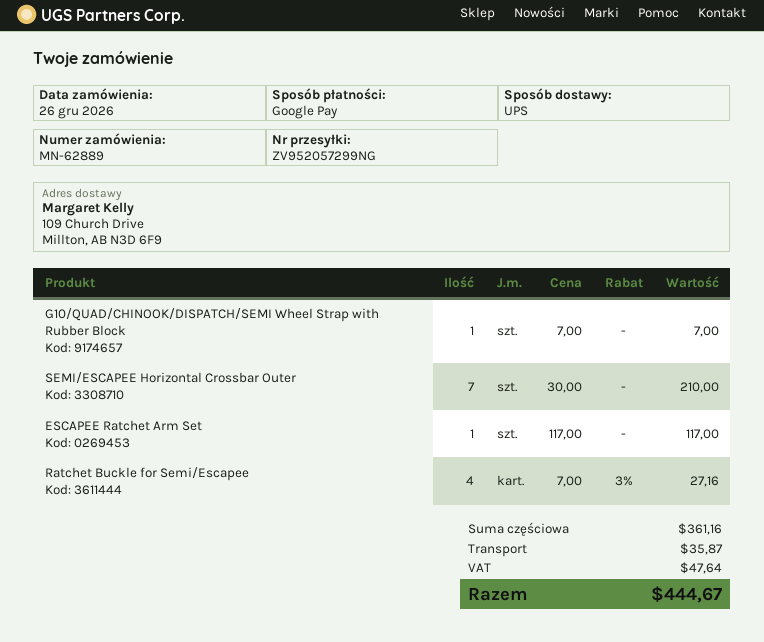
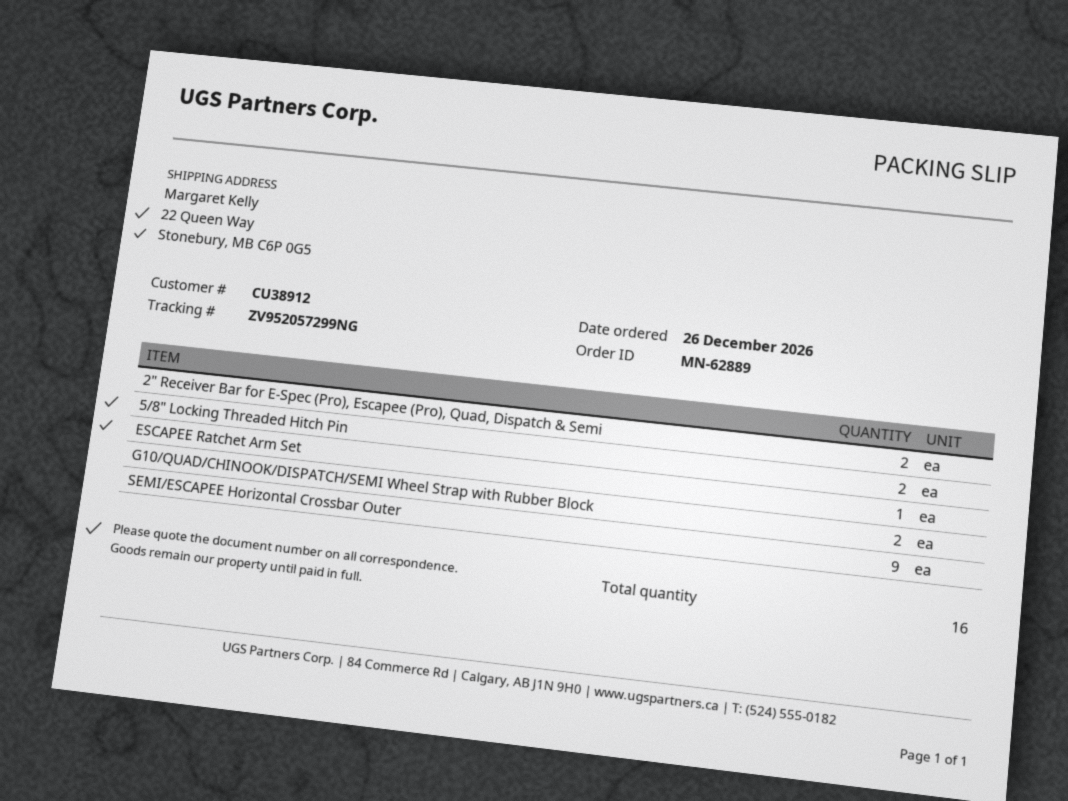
ship to: 109 Church Drive, Millton, AB N3D 6F9 -> 22 Queen Way, Stonebury, MB C6P 0G5
G10/QUAD/CHINOOK/DISPATCH/SEMI Wheel Strap with Rubber Block: 1 -> 2
SEMI/ESCAPEE Horizontal Crossbar Outer: 7 -> 9
Ratchet Buckle for Semi/Escapee: 4 -> none
2" Receiver Bar for E-Spec (Pro), Escapee (Pro), Quad, Dispatch & Semi: none -> 2
5/8" Locking Threaded Hitch Pin: none -> 2

